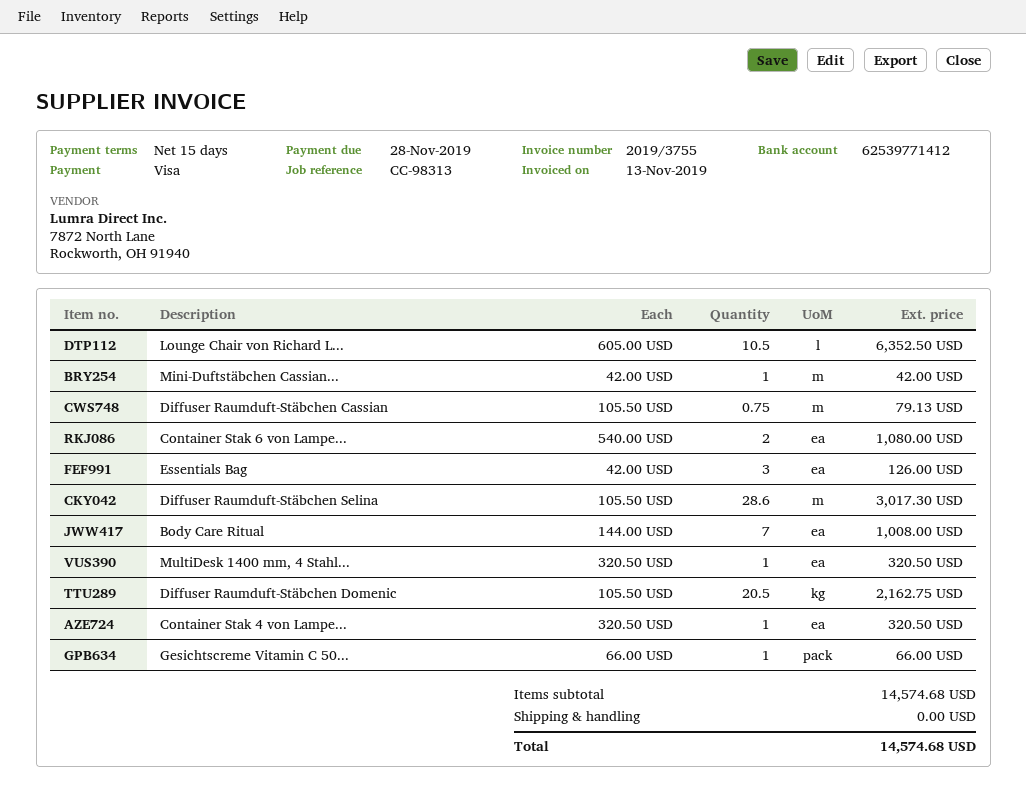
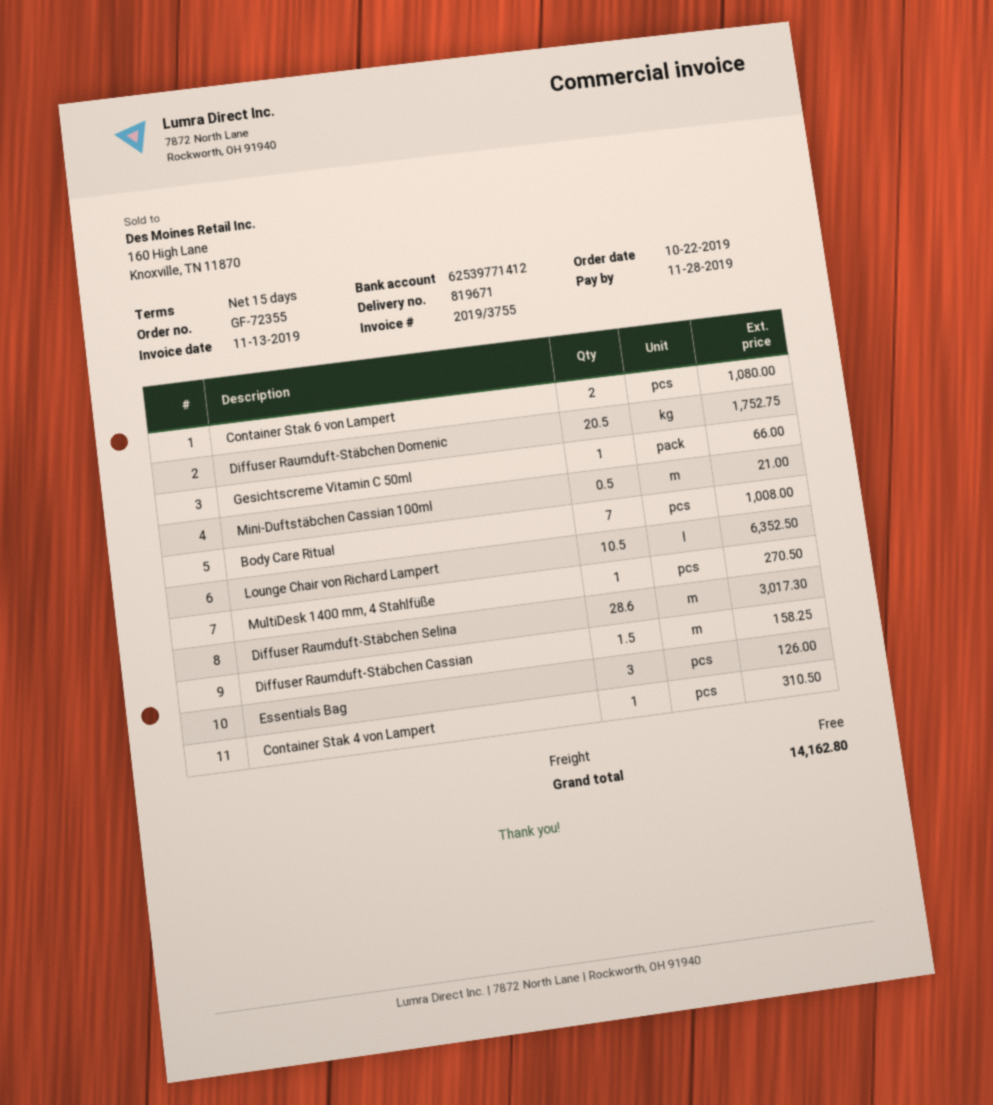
Mini-Duftstäbchen Cassian...: 1 for 42.00 -> 0.5 for 21.00
Diffuser Raumduft-Stäbchen Cassian: 0.75 for 79.13 -> 1.5 for 158.25
MultiDesk 1400 mm, 4 Stahl...: 1 for 320.50 -> 1 for 270.50
Diffuser Raumduft-Stäbchen Domenic: 20.5 for 2162.75 -> 20.5 for 1752.75
Container Stak 4 von Lampe...: 1 for 320.50 -> 1 for 310.50
total: 14574.68 -> 14162.80

